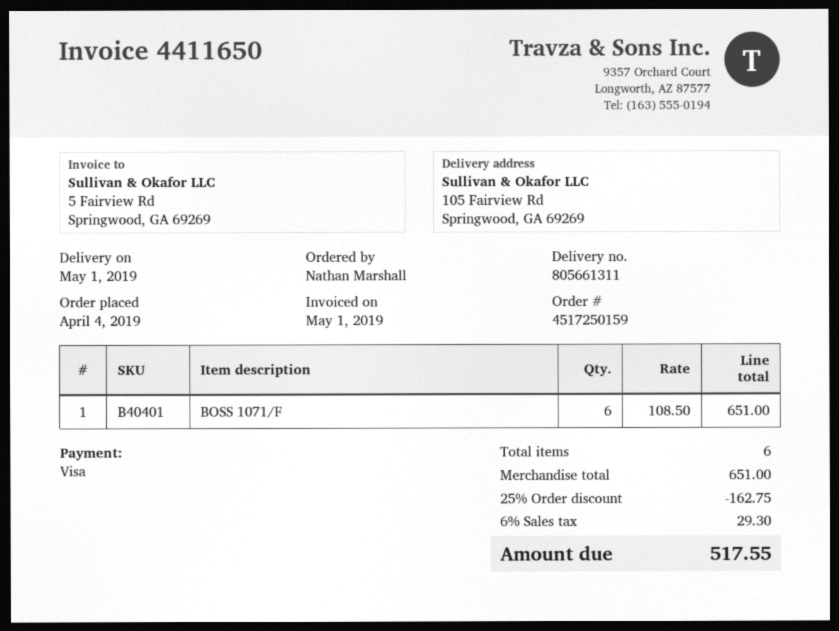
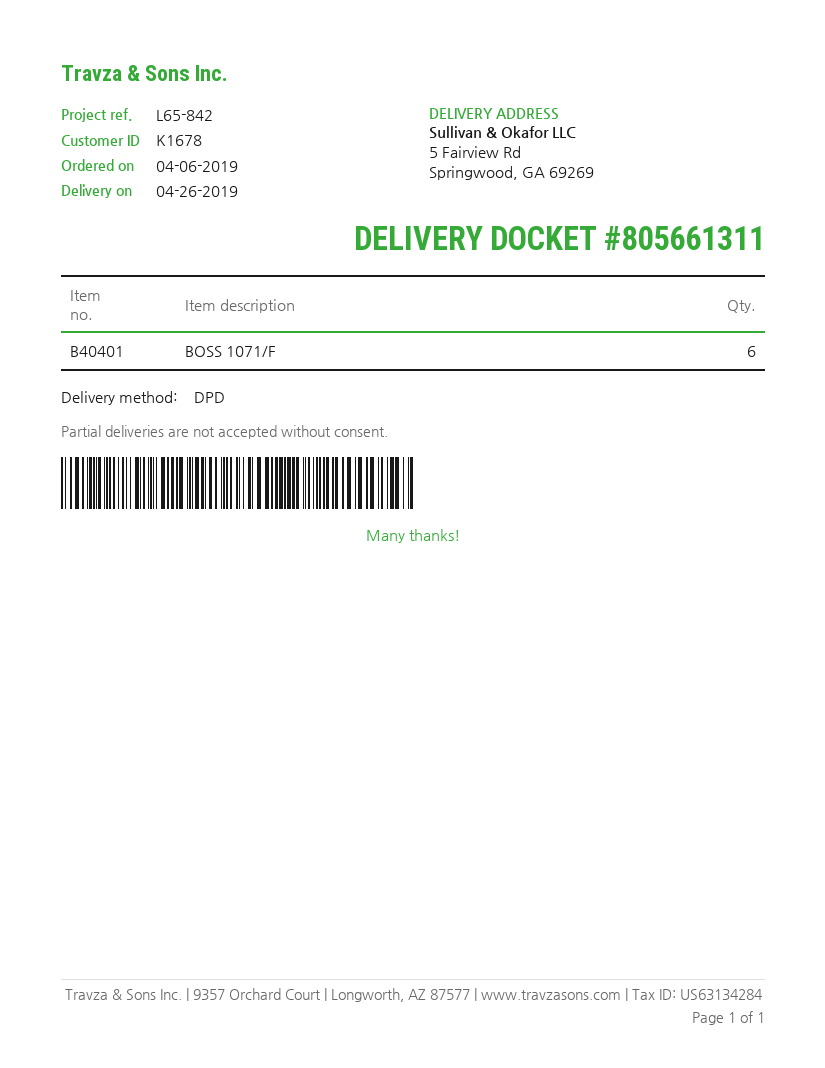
order date: 2019-04-04 -> 2019-04-06
delivery date: 2019-05-01 -> 2019-04-26
ship to: 105 Fairview Rd, Springwood, GA 69269 -> 5 Fairview Rd, Springwood, GA 69269

